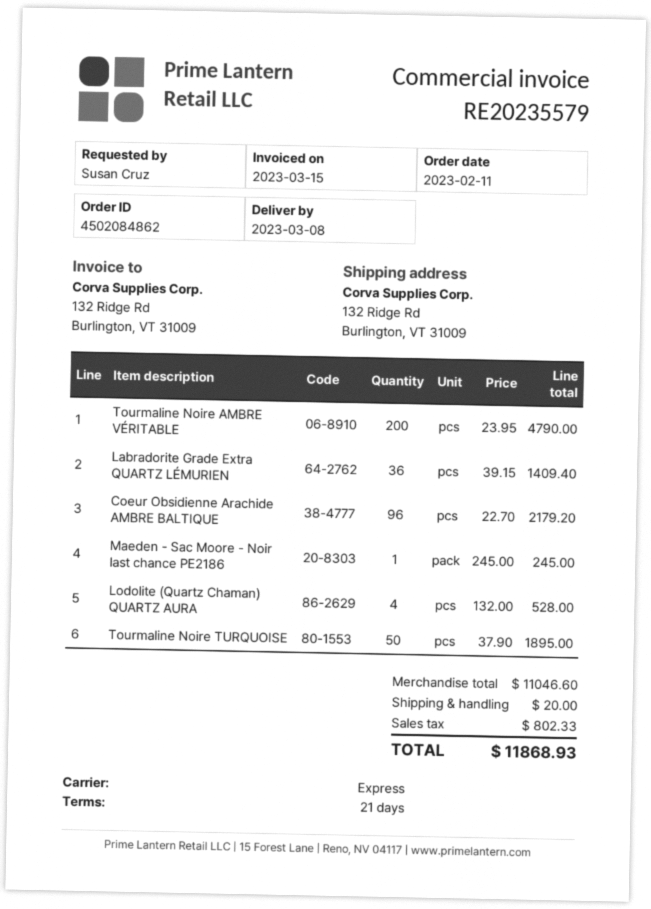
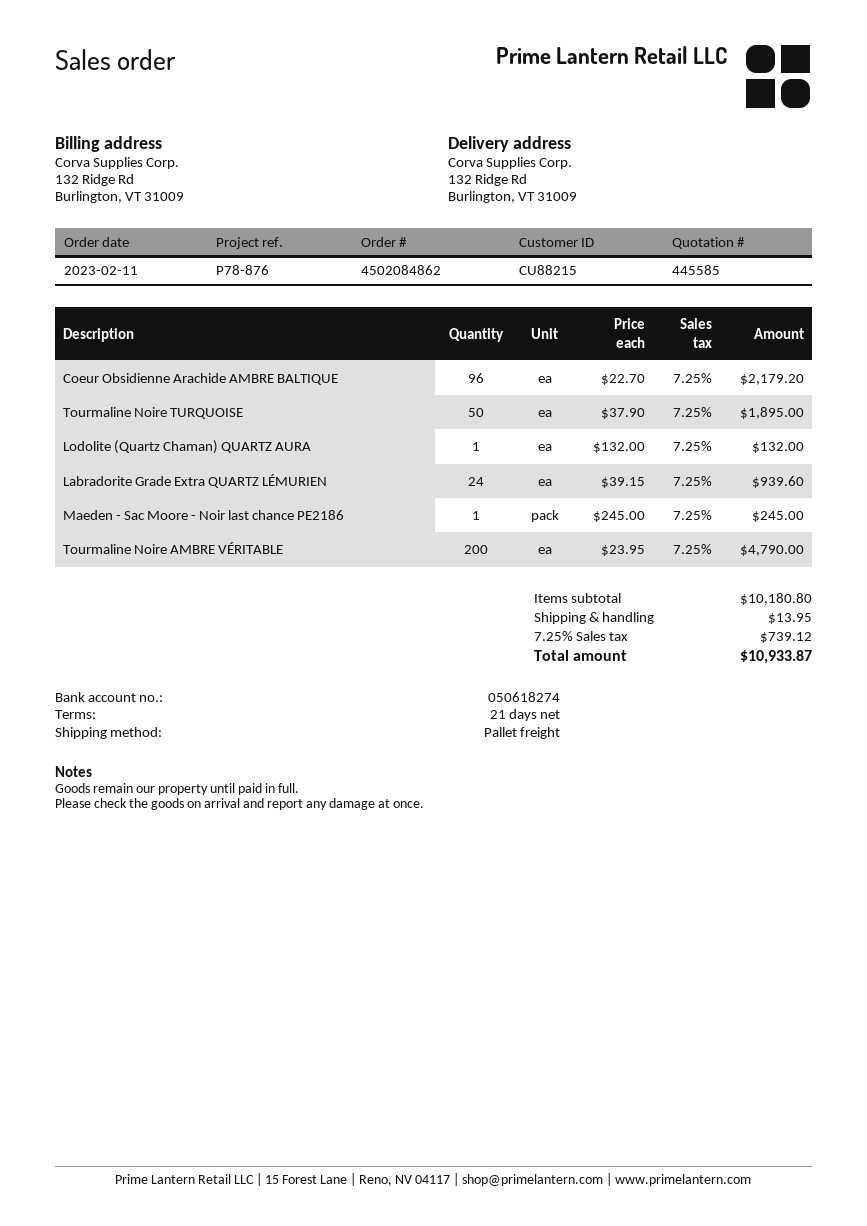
shipping method: express -> pallet freight
Labradorite Grade Extra QUARTZ LÉMURIEN: 36 x 39.15 = 1409.40 -> 24 x 39.15 = 939.60
Lodolite (Quartz Chaman) QUARTZ AURA: 4 x 132.00 = 528.00 -> 1 x 132.00 = 132.00
subtotal: 11046.60 -> 10180.80
shipping: 20.00 -> 13.95
tax: 802.33 -> 739.12
total: 11868.93 -> 10933.87

